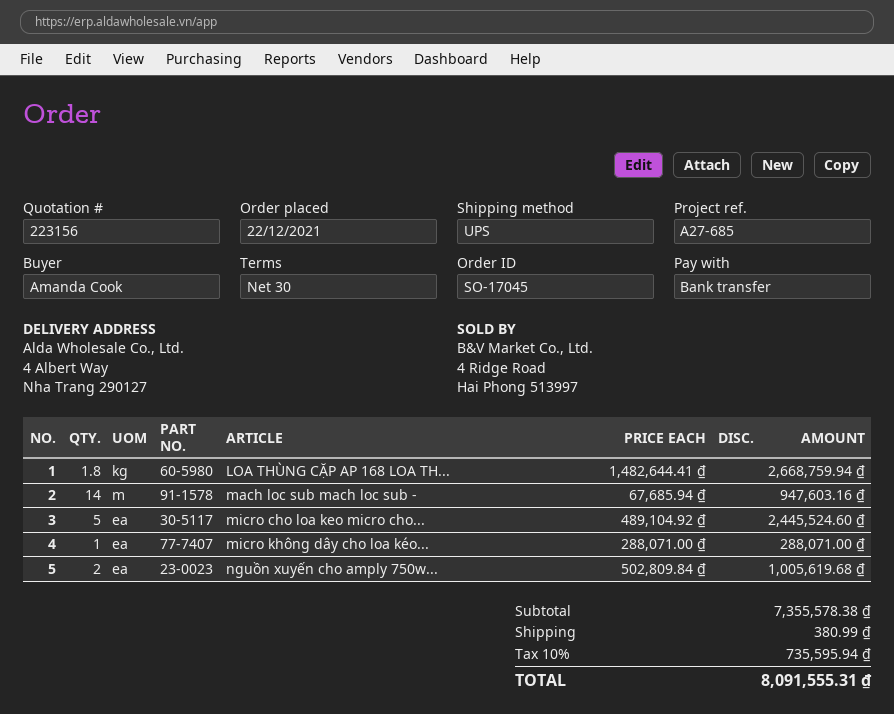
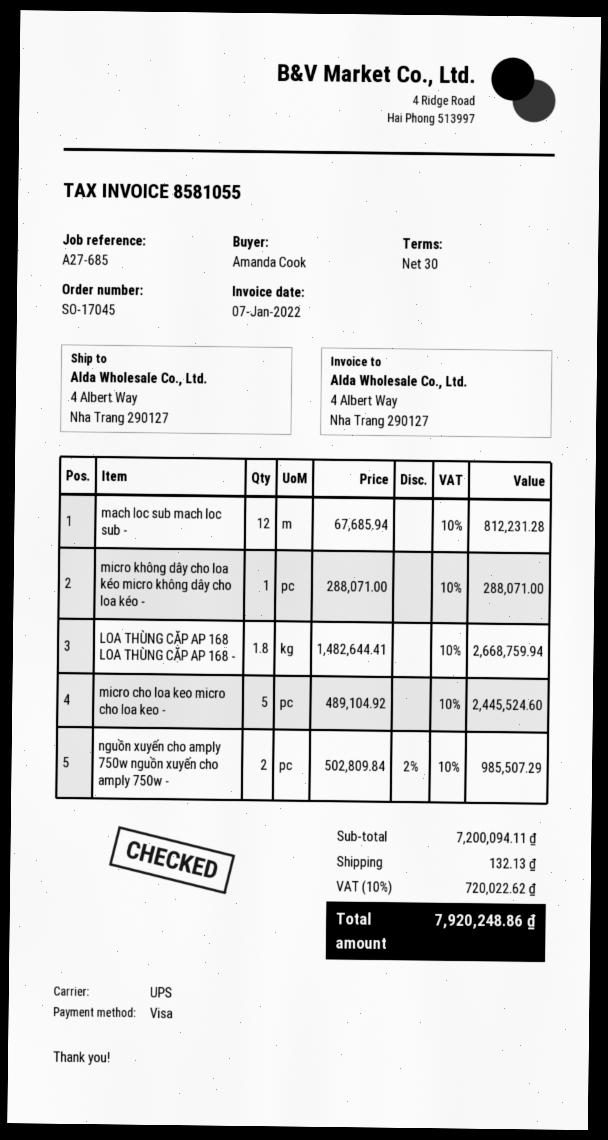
payment method: bank transfer -> Visa
mach loc sub mach loc sub -: 14 x 67685.94 = 947603.16 -> 12 x 67685.94 = 812231.28
nguồn xuyến cho amply 750w...: 2 x 502809.84 = 1005619.68 -> 2 x 502809.84 - 2% = 985507.29
subtotal: 7355578.38 -> 7200094.11
shipping: 380.99 -> 132.13
tax: 10% = 735595.94 -> 10% = 720022.62
total: 8091555.31 -> 7920248.86

